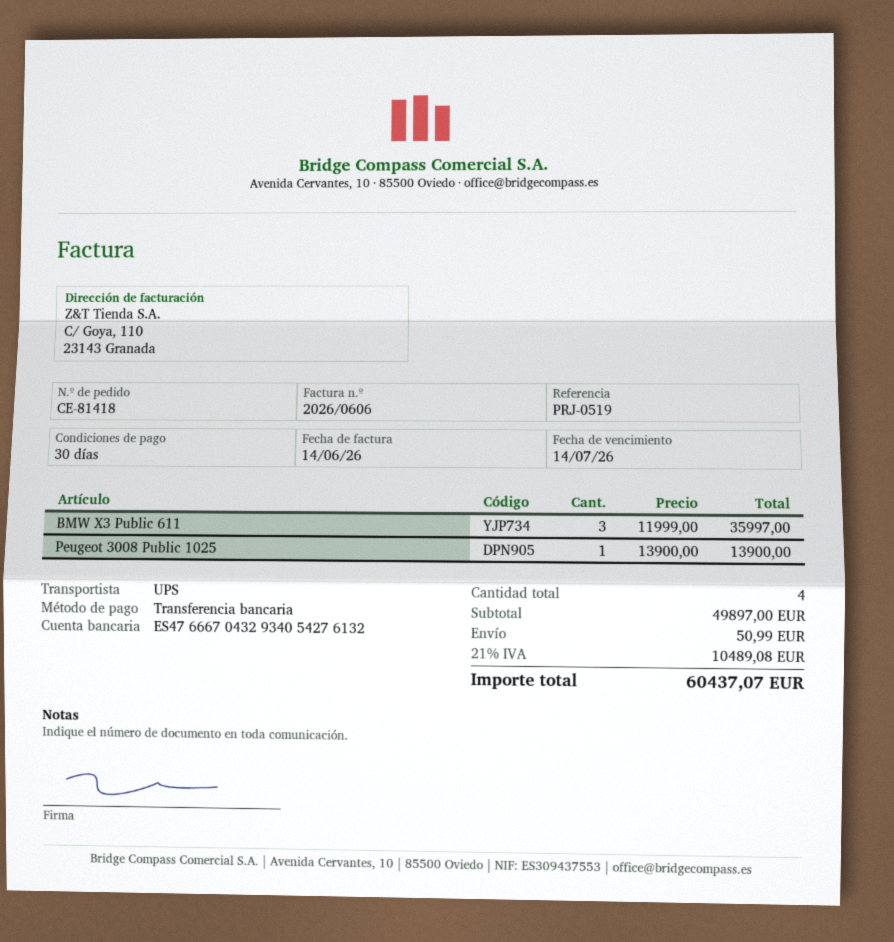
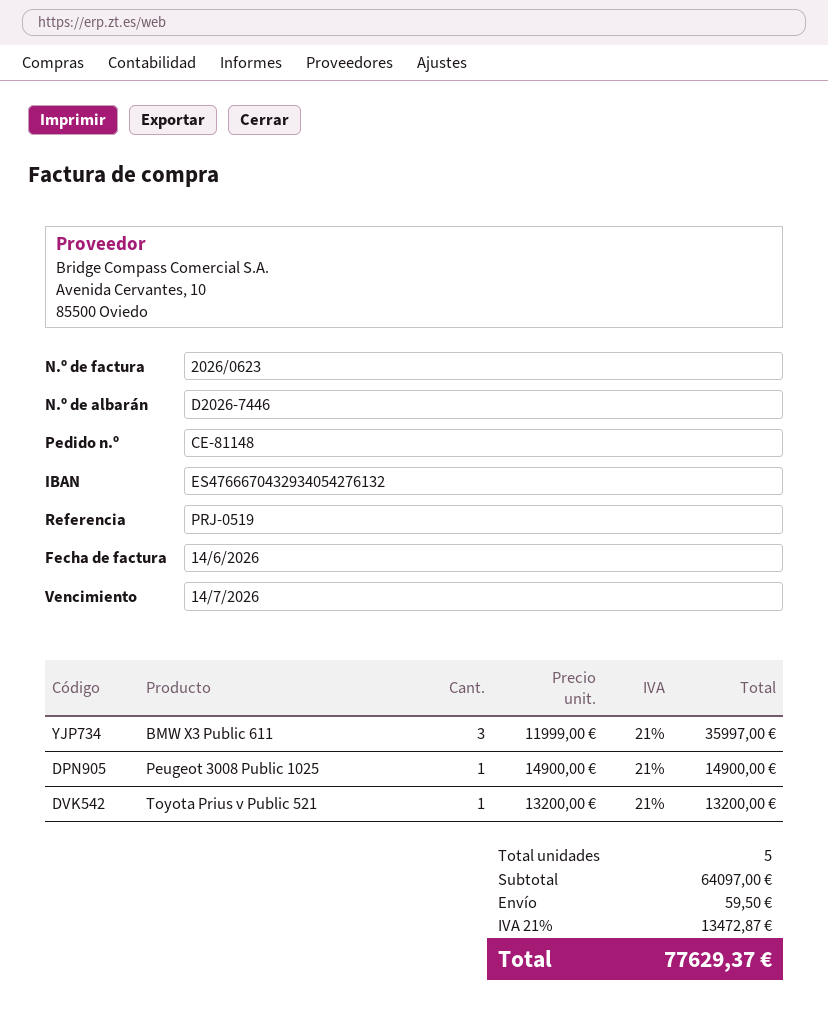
order number: CE-81418 -> CE-81148
invoice number: 2026/0606 -> 2026/0623
Peugeot 3008 Public 1025: 1 x 13900.00 = 13900.00 -> 1 x 14900.00 = 14900.00
Toyota Prius v Public 521: none -> 1 x 13200.00 = 13200.00
total quantity: 4 -> 5
subtotal: 49897.00 -> 64097.00
shipping: 50.99 -> 59.50
tax: 21% = 10489.08 -> 21% = 13472.87
total: 60437.07 -> 77629.37

